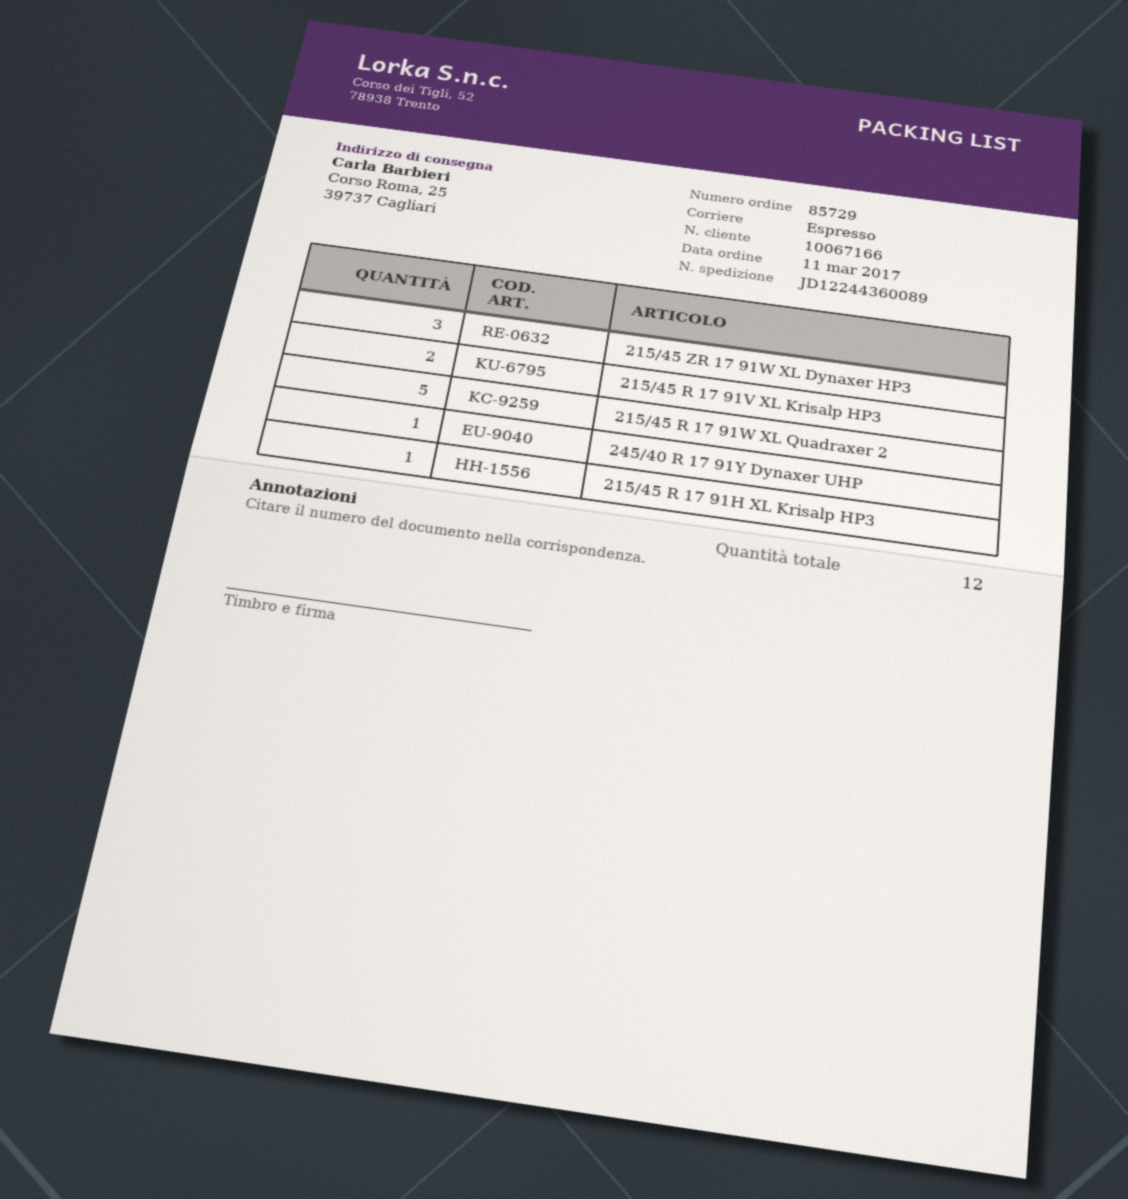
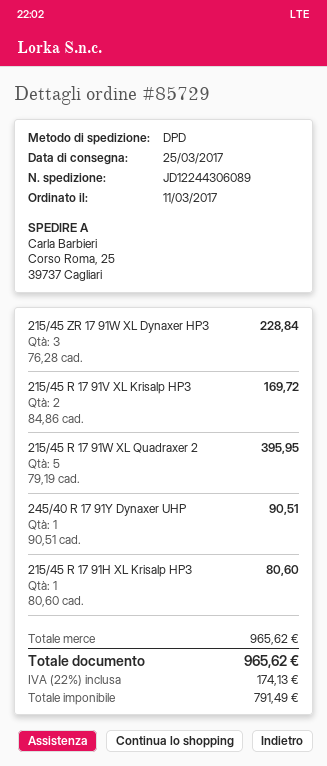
shipping method: express -> DPD
tracking number: JD12244360089 -> JD12244306089

